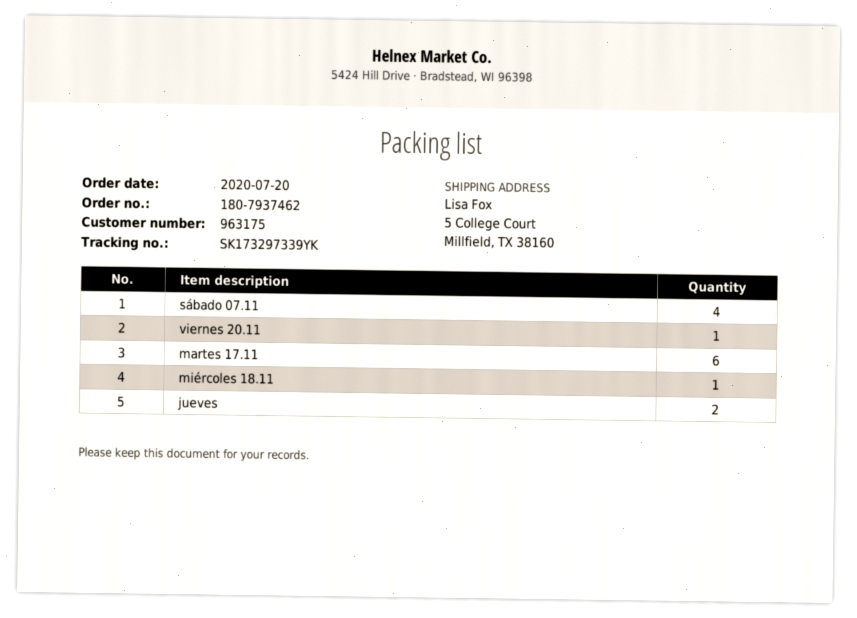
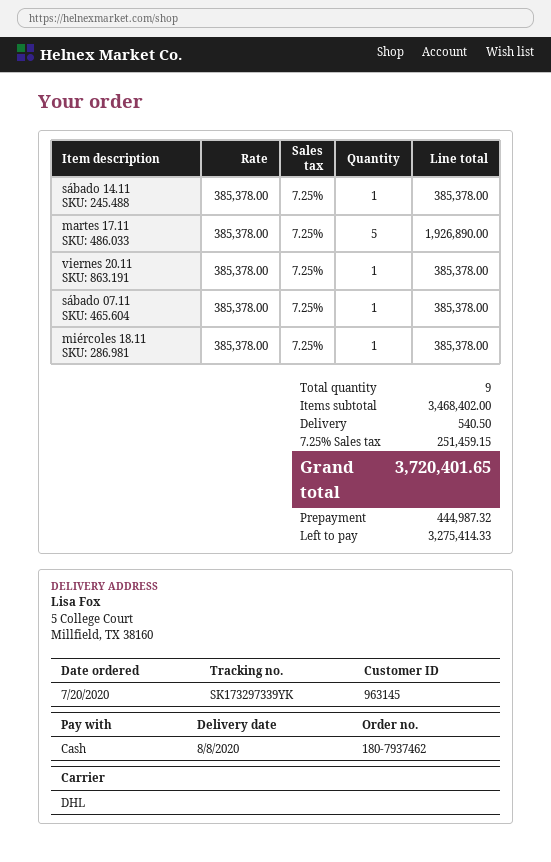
customer number: 963175 -> 963145
sábado 07.11: 4 -> 1
martes 17.11: 6 -> 5
jueves: 2 -> none
sábado 14.11: none -> 1

